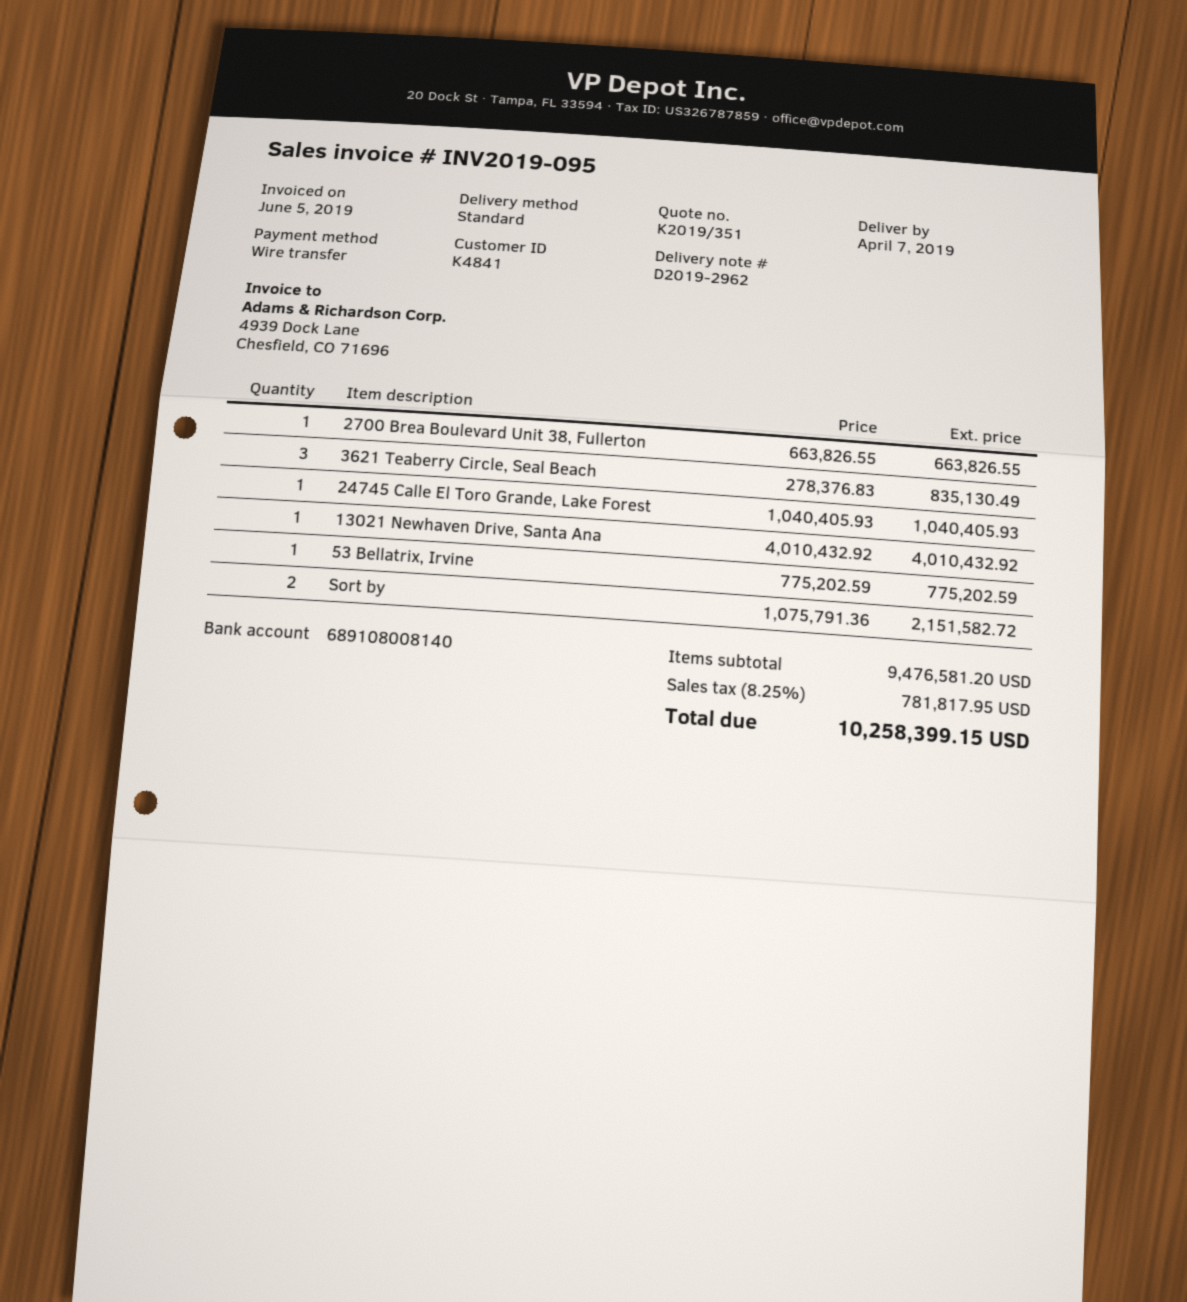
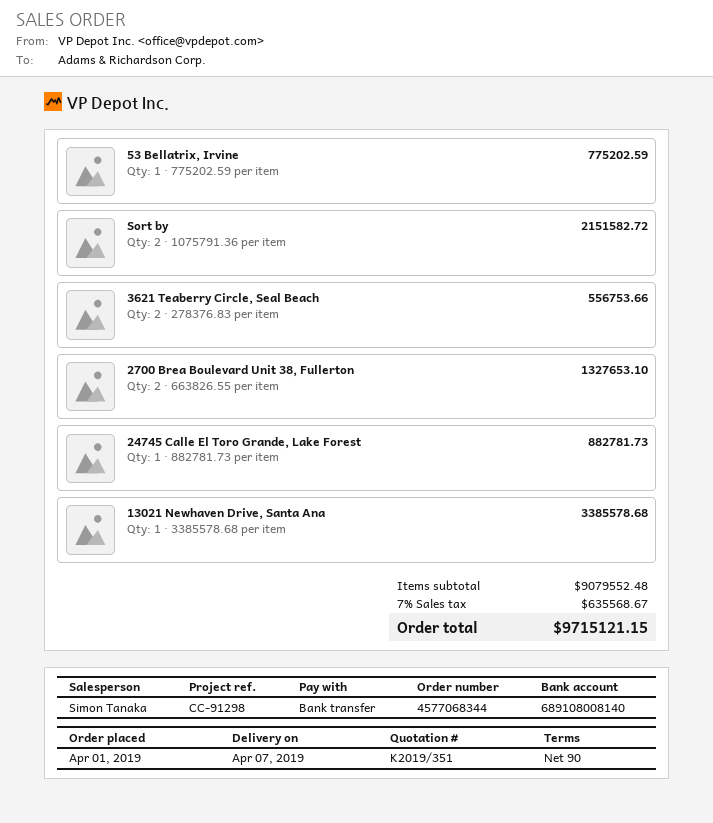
2700 Brea Boulevard Unit 38, Fullerton: 1 x 663826.55 = 663826.55 -> 2 x 663826.55 = 1327653.10
3621 Teaberry Circle, Seal Beach: 3 x 278376.83 = 835130.49 -> 2 x 278376.83 = 556753.66
24745 Calle El Toro Grande, Lake Forest: 1 x 1040405.93 = 1040405.93 -> 1 x 882781.73 = 882781.73
13021 Newhaven Drive, Santa Ana: 1 x 4010432.92 = 4010432.92 -> 1 x 3385578.68 = 3385578.68
subtotal: 9476581.20 -> 9079552.48
tax: 8.25% = 781817.95 -> 7% = 635568.67
total: 10258399.15 -> 9715121.15

